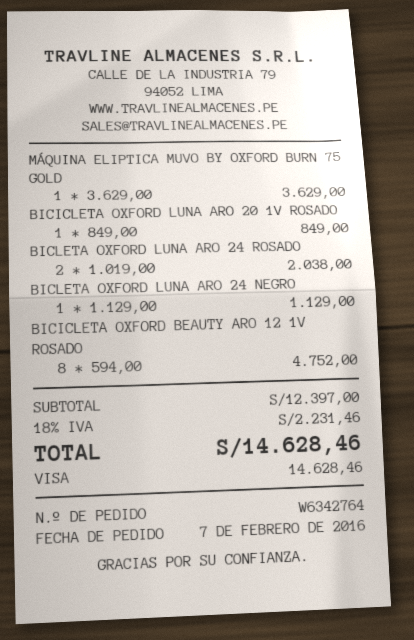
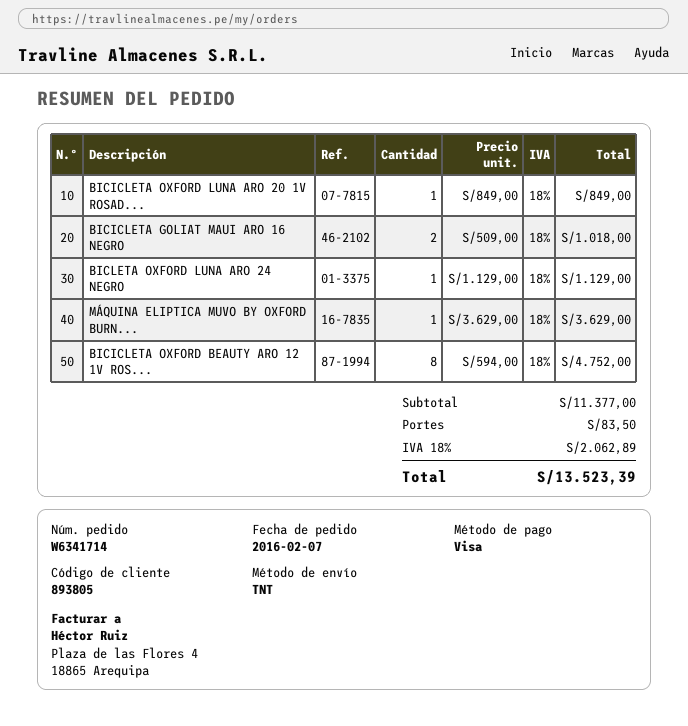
order number: W6342764 -> W6341714
BICLETA OXFORD LUNA ARO 24 ROSADO: 2 x 1019.00 = 2038.00 -> none
BICICLETA GOLIAT MAUI ARO 16 NEGRO: none -> 2 x 509.00 = 1018.00
subtotal: 12397.00 -> 11377.00
shipping: none -> 83.50
tax: 18% = 2231.46 -> 18% = 2062.89
total: 14628.46 -> 13523.39

